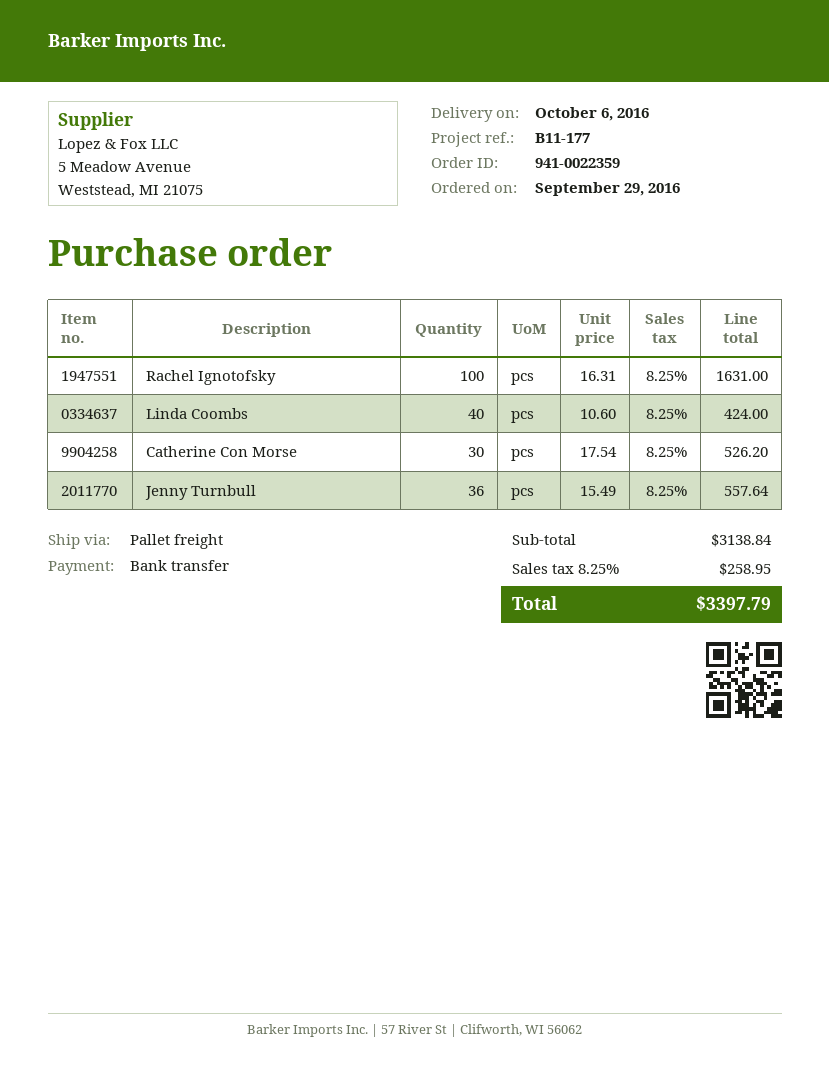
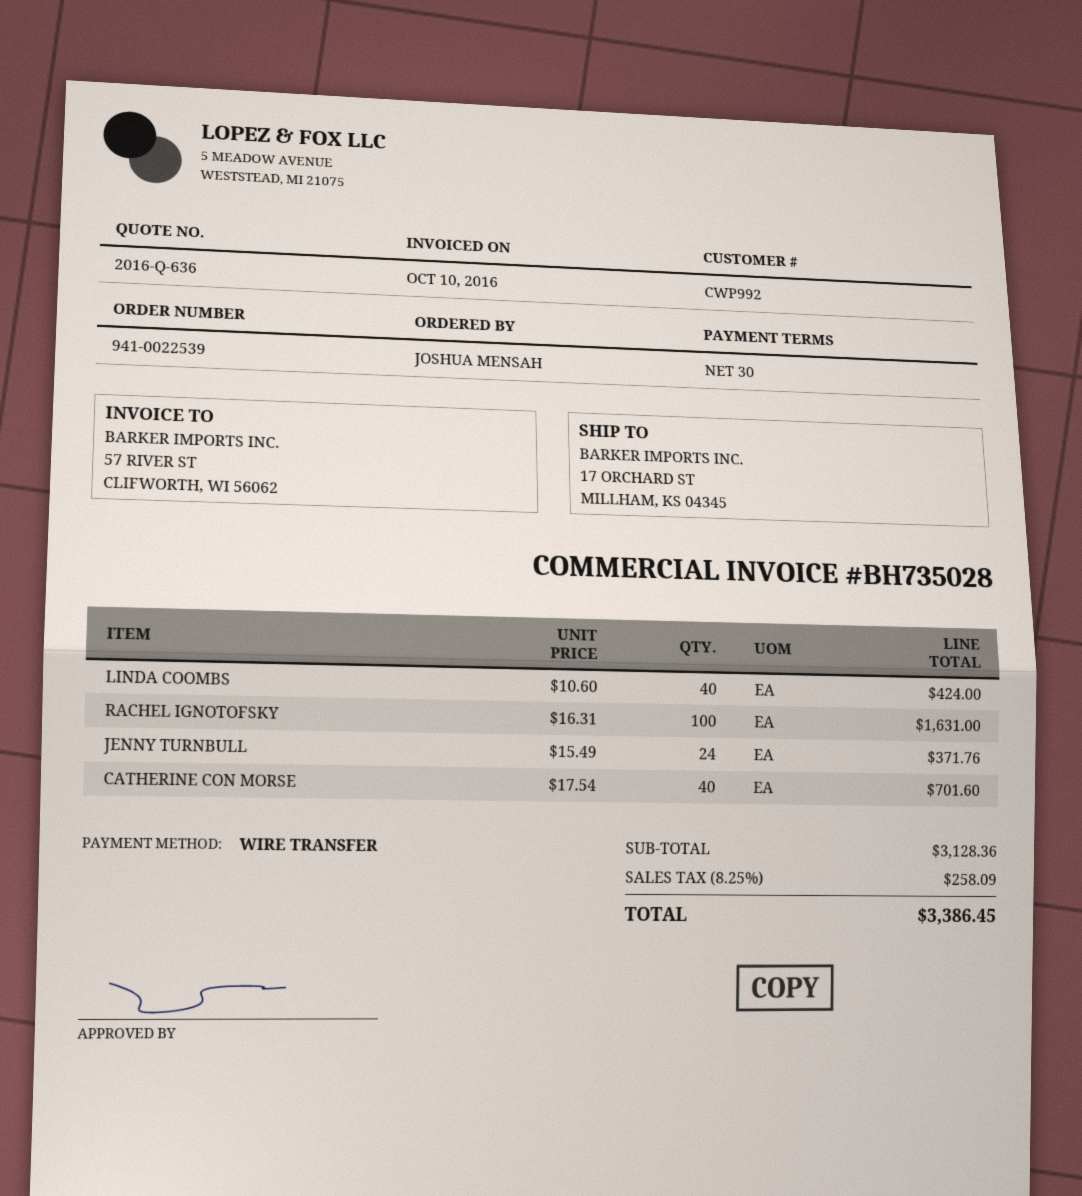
order number: 941-0022359 -> 941-0022539
Catherine Con Morse: 30 x 17.54 = 526.20 -> 40 x 17.54 = 701.60
Jenny Turnbull: 36 x 15.49 = 557.64 -> 24 x 15.49 = 371.76
subtotal: 3138.84 -> 3128.36
tax: 8.25% = 258.95 -> 8.25% = 258.09
total: 3397.79 -> 3386.45

